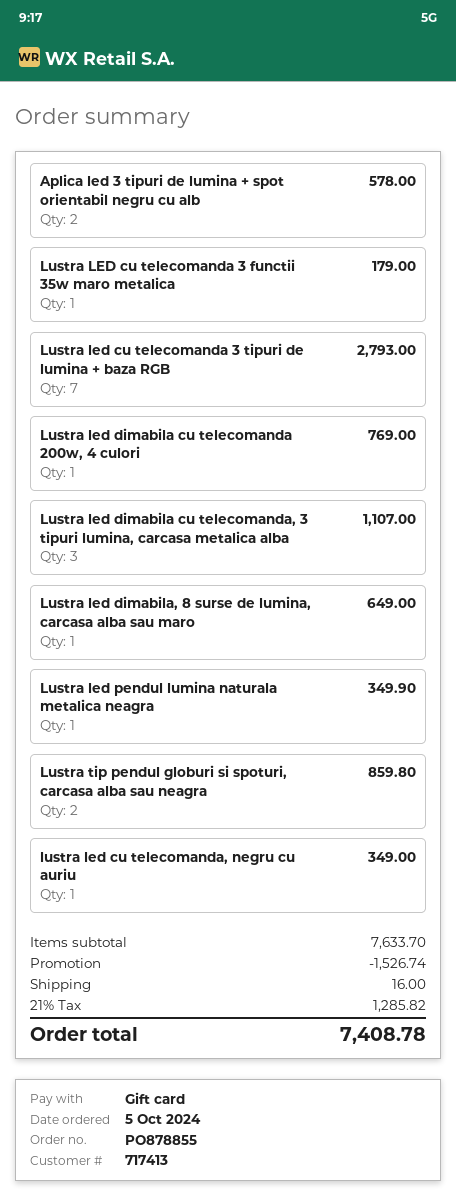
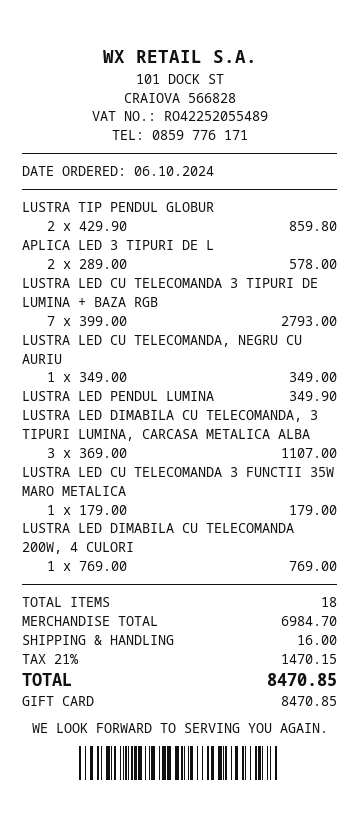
order date: 2024-10-05 -> 2024-10-06
Lustra led dimabila, 8 surse de lumina, carcasa alba sau maro: 1 for 649.00 -> none
subtotal: 7633.70 -> 6984.70
discount: 1526.74 -> none
tax: 21% = 1285.82 -> 21% = 1470.15
total: 7408.78 -> 8470.85

